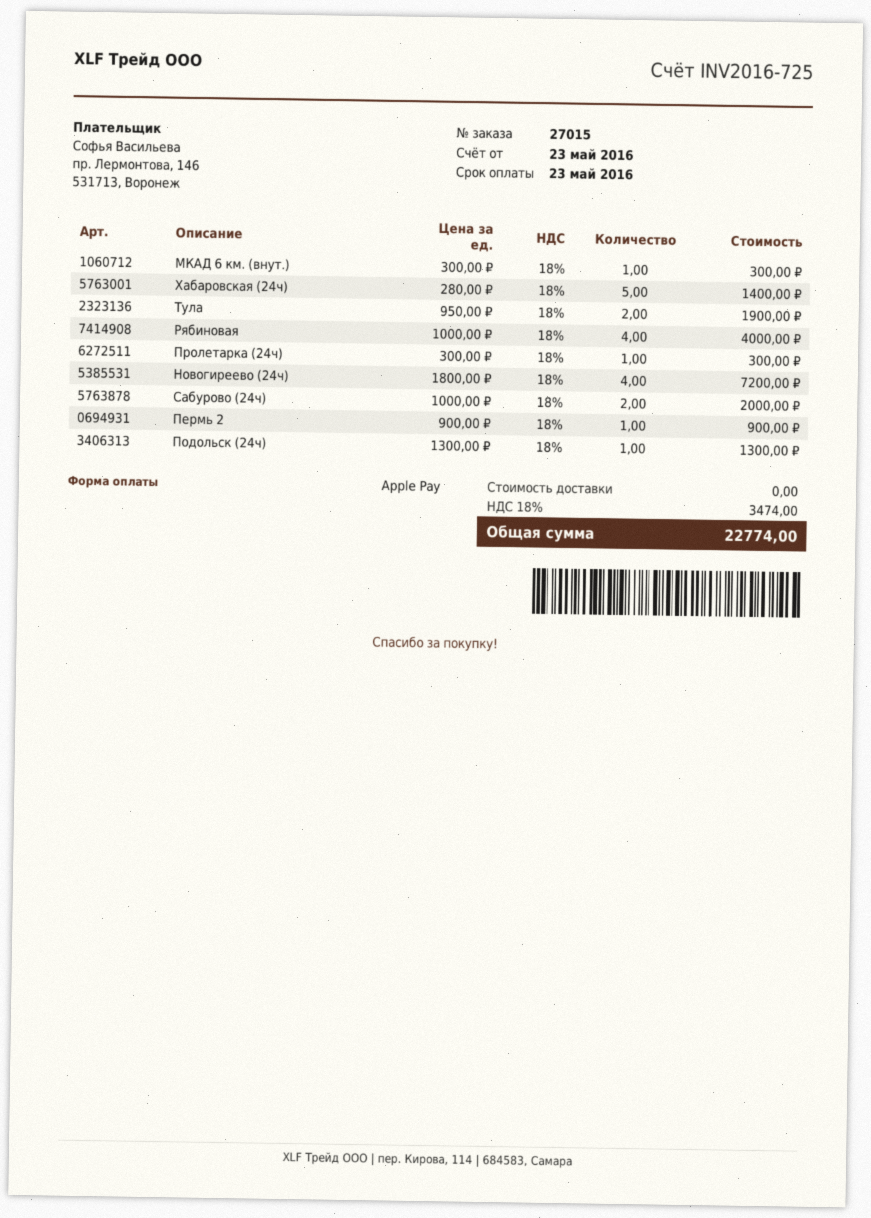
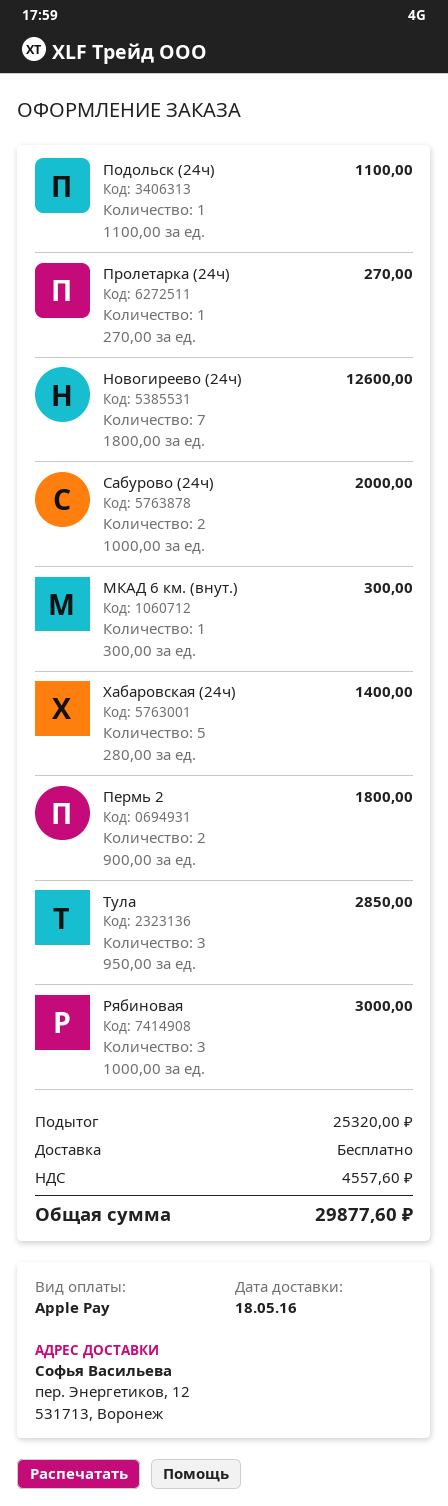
Тула: 2 x 950.00 = 1900.00 -> 3 x 950.00 = 2850.00
Рябиновая: 4 x 1000.00 = 4000.00 -> 3 x 1000.00 = 3000.00
Пролетарка (24ч): 1 x 300.00 = 300.00 -> 1 x 270.00 = 270.00
Новогиреево (24ч): 4 x 1800.00 = 7200.00 -> 7 x 1800.00 = 12600.00
Пермь 2: 1 x 900.00 = 900.00 -> 2 x 900.00 = 1800.00
Подольск (24ч): 1 x 1300.00 = 1300.00 -> 1 x 1100.00 = 1100.00
tax: 3474.00 -> 4557.60
total: 22774.00 -> 29877.60

